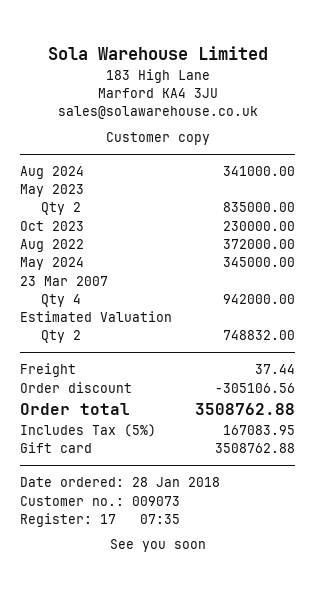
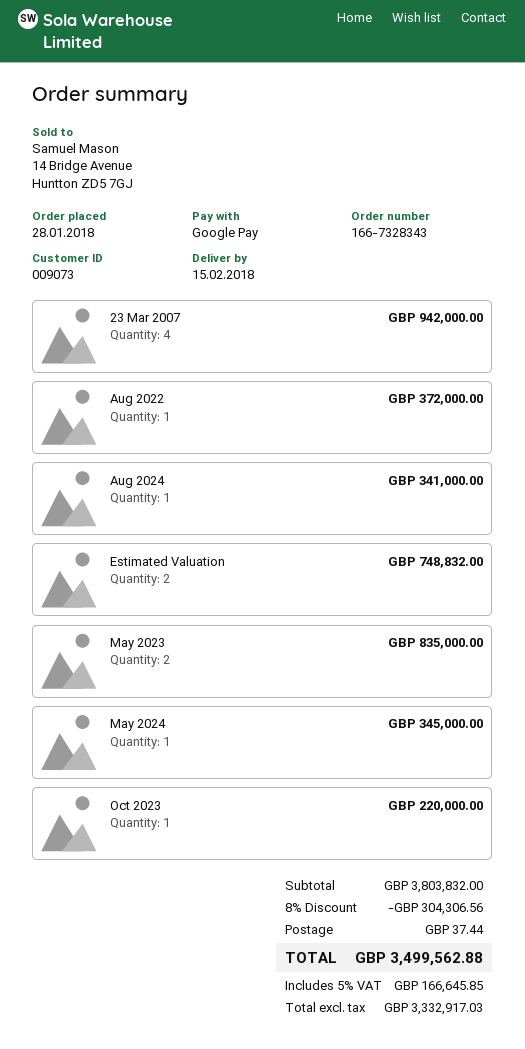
payment method: gift card -> Google Pay
Oct 2023: 1 for 230000.00 -> 1 for 220000.00
discount: 305106.56 -> 304306.56
tax: 5% = 167083.95 -> 5% = 166645.85
total: 3508762.88 -> 3499562.88

